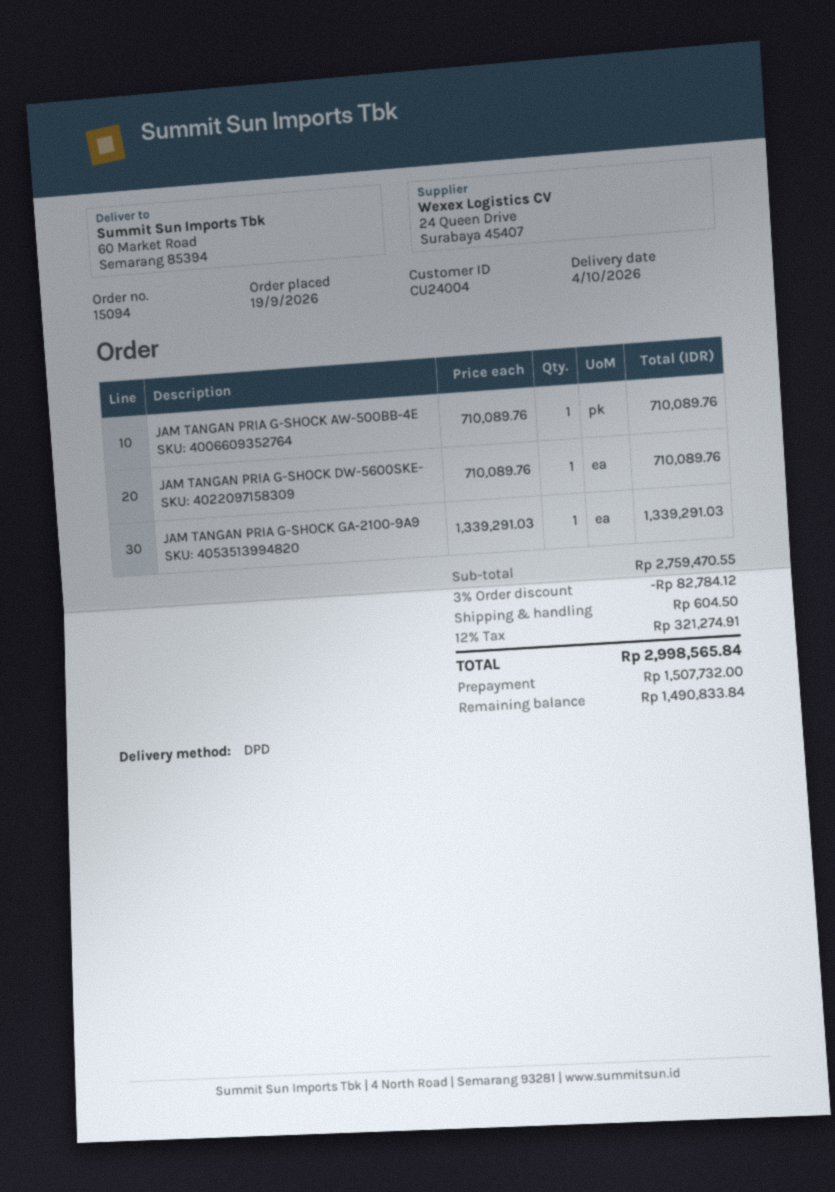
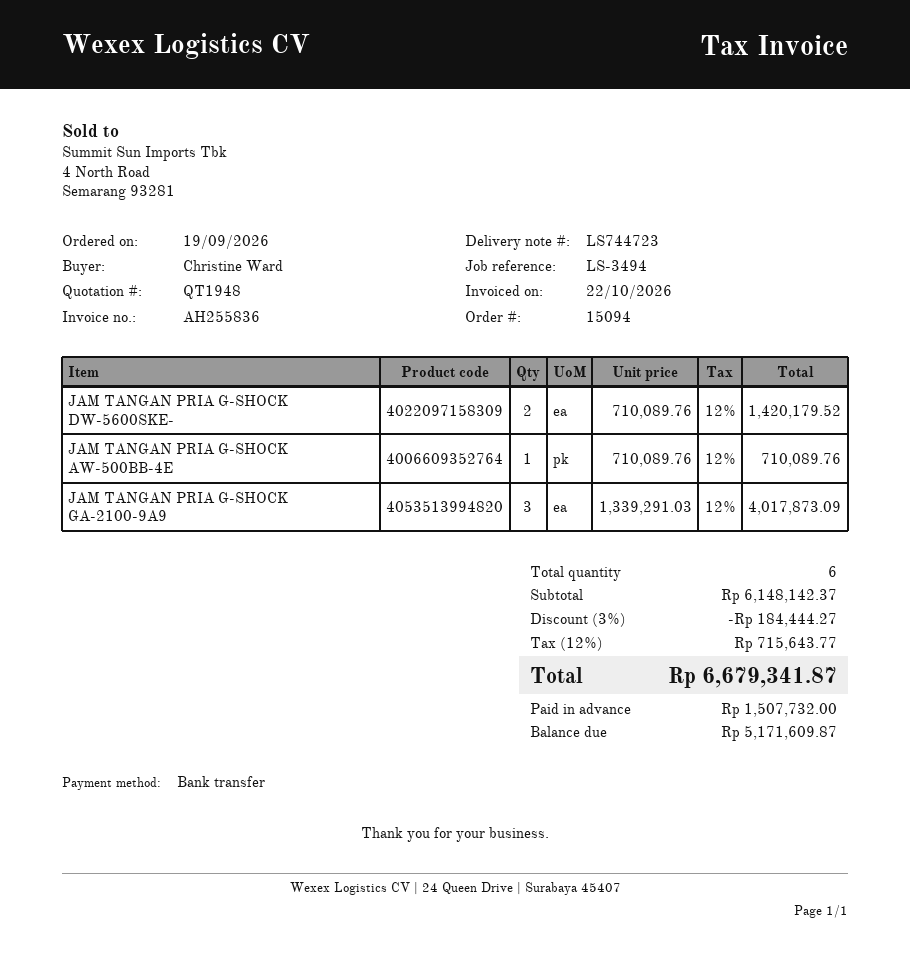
JAM TANGAN PRIA G-SHOCK DW-5600SKE-: 1 x 710089.76 = 710089.76 -> 2 x 710089.76 = 1420179.52
JAM TANGAN PRIA G-SHOCK GA-2100-9A9: 1 x 1339291.03 = 1339291.03 -> 3 x 1339291.03 = 4017873.09
subtotal: 2759470.55 -> 6148142.37
discount: 3% = 82784.12 -> 3% = 184444.27
shipping: 604.50 -> none
tax: 12% = 321274.91 -> 12% = 715643.77
total: 2998565.84 -> 6679341.87
balance: 1490833.84 -> 5171609.87

